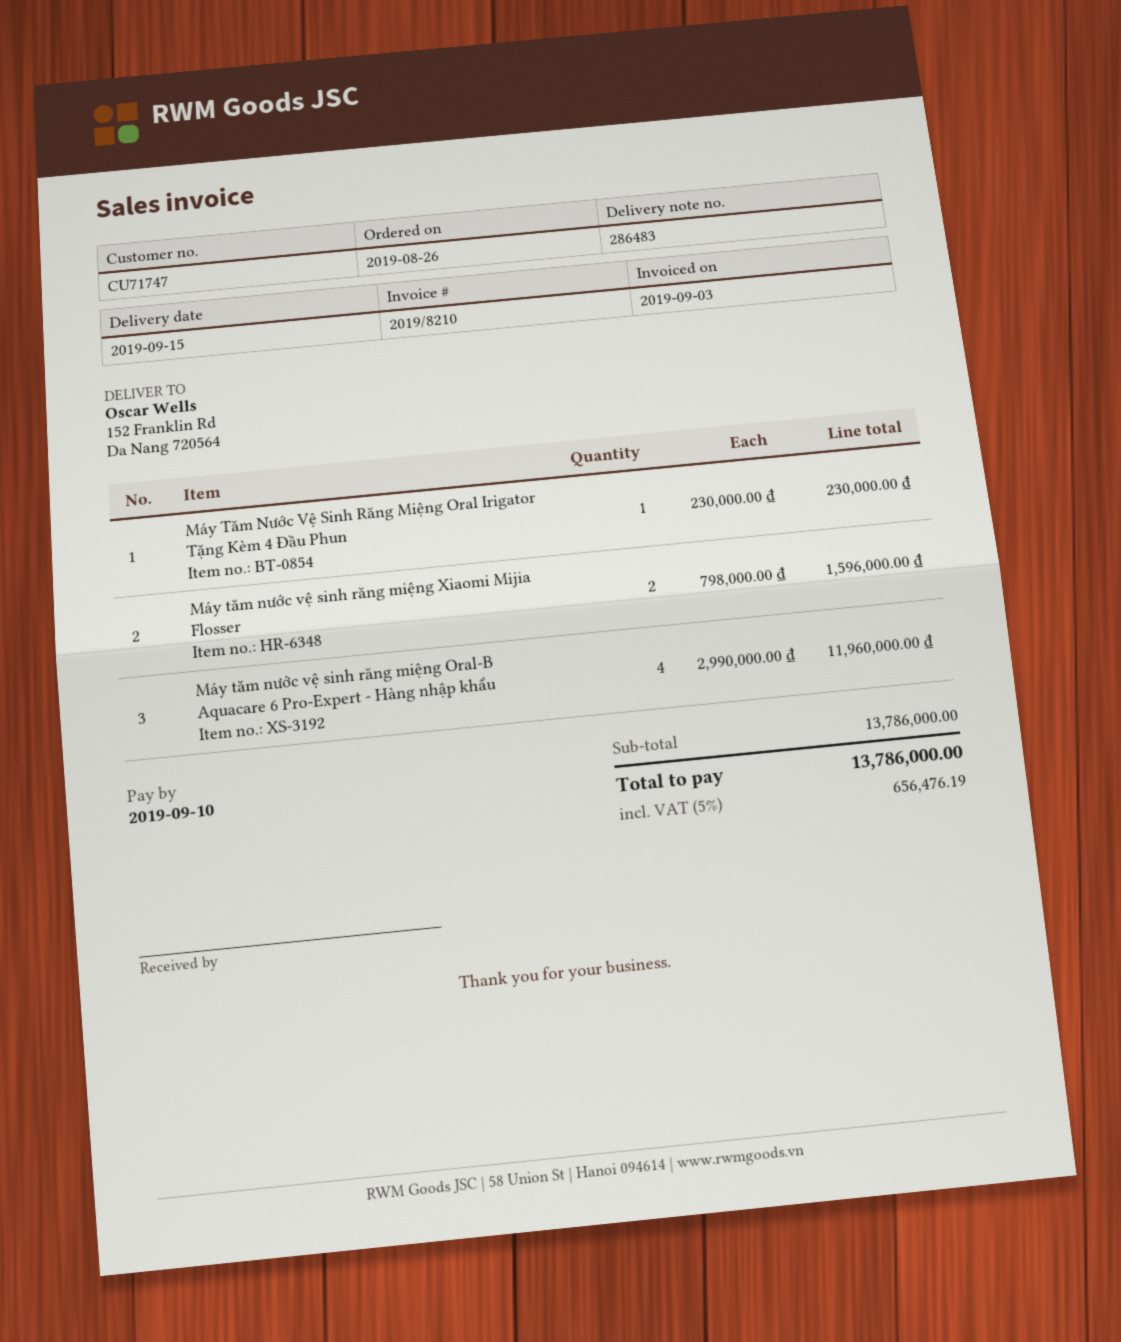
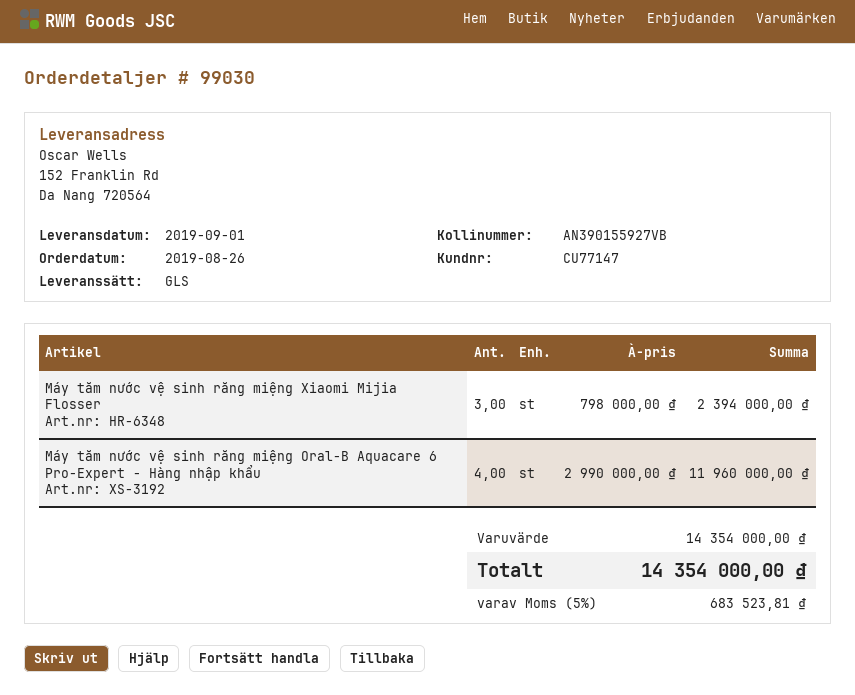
delivery date: 2019-09-15 -> 2019-09-01
customer number: CU71747 -> CU77147
Máy Tăm Nước Vệ Sinh Răng Miệng Oral Irigator Tặng Kèm 4 Đầu Phun: 1 x 230000.00 = 230000.00 -> none
Máy tăm nước vệ sinh răng miệng Xiaomi Mijia Flosser: 2 x 798000.00 = 1596000.00 -> 3 x 798000.00 = 2394000.00
subtotal: 13786000.00 -> 14354000.00
tax: 5% = 656476.19 -> 5% = 683523.81
total: 13786000.00 -> 14354000.00

